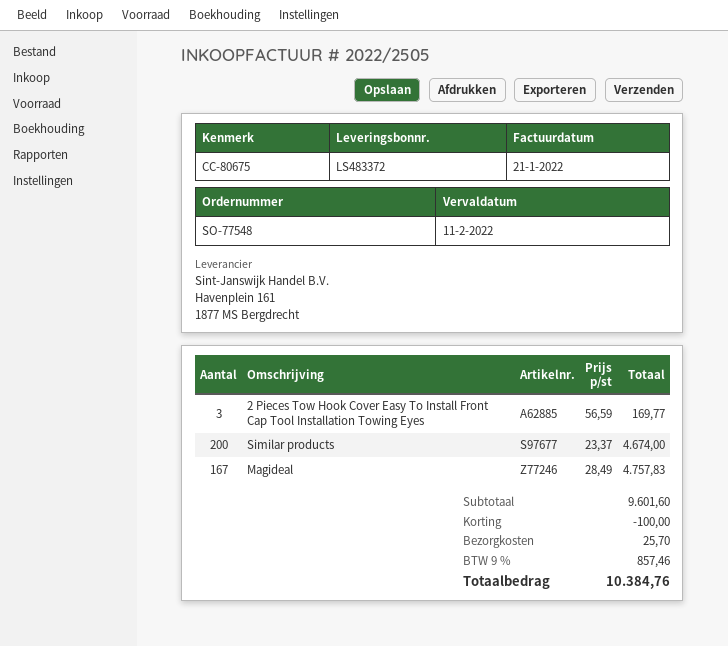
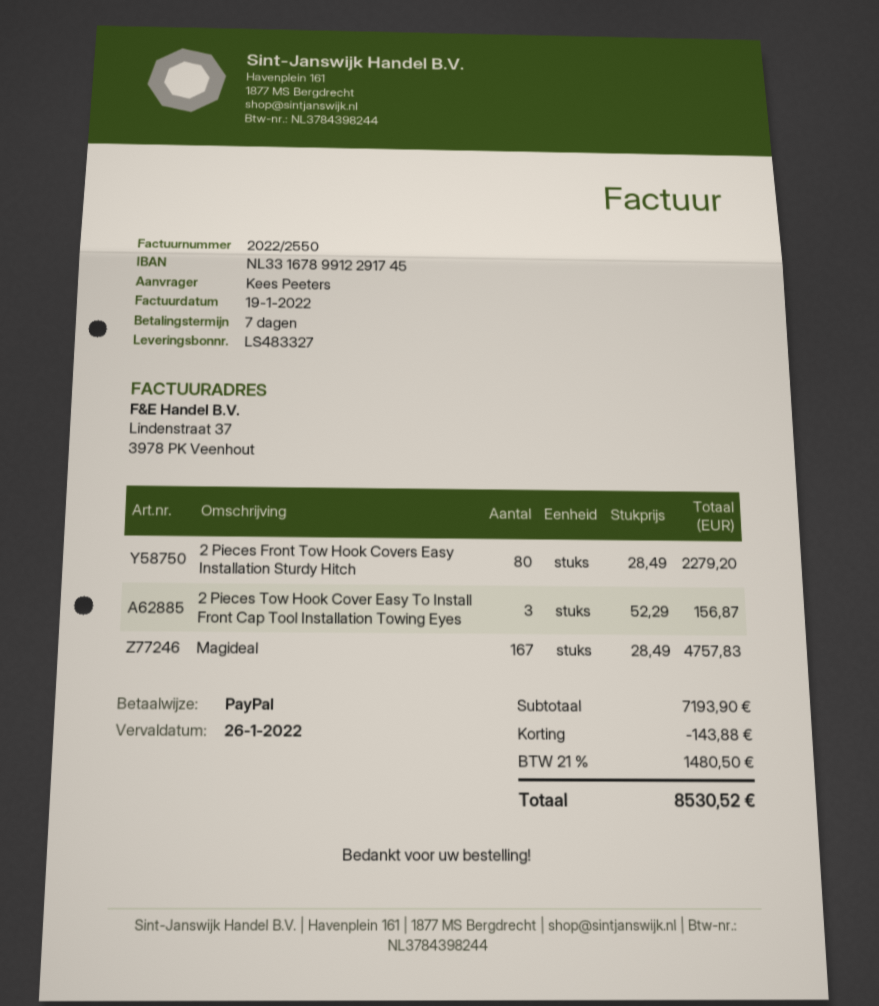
delivery note number: LS483372 -> LS483327
invoice number: 2022/2505 -> 2022/2550
invoice date: 2022-01-21 -> 2022-01-19
due date: 2022-02-11 -> 2022-01-26
2 Pieces Tow Hook Cover Easy To Install Front Cap Tool Installation Towing Eyes: 3 x 56.59 = 169.77 -> 3 x 52.29 = 156.87
Similar products: 200 x 23.37 = 4674.00 -> none
2 Pieces Front Tow Hook Covers Easy Installation Sturdy Hitch: none -> 80 x 28.49 = 2279.20
subtotal: 9601.60 -> 7193.90
discount: 100.00 -> 143.88
shipping: 25.70 -> none
tax: 9% = 857.46 -> 21% = 1480.50
total: 10384.76 -> 8530.52

